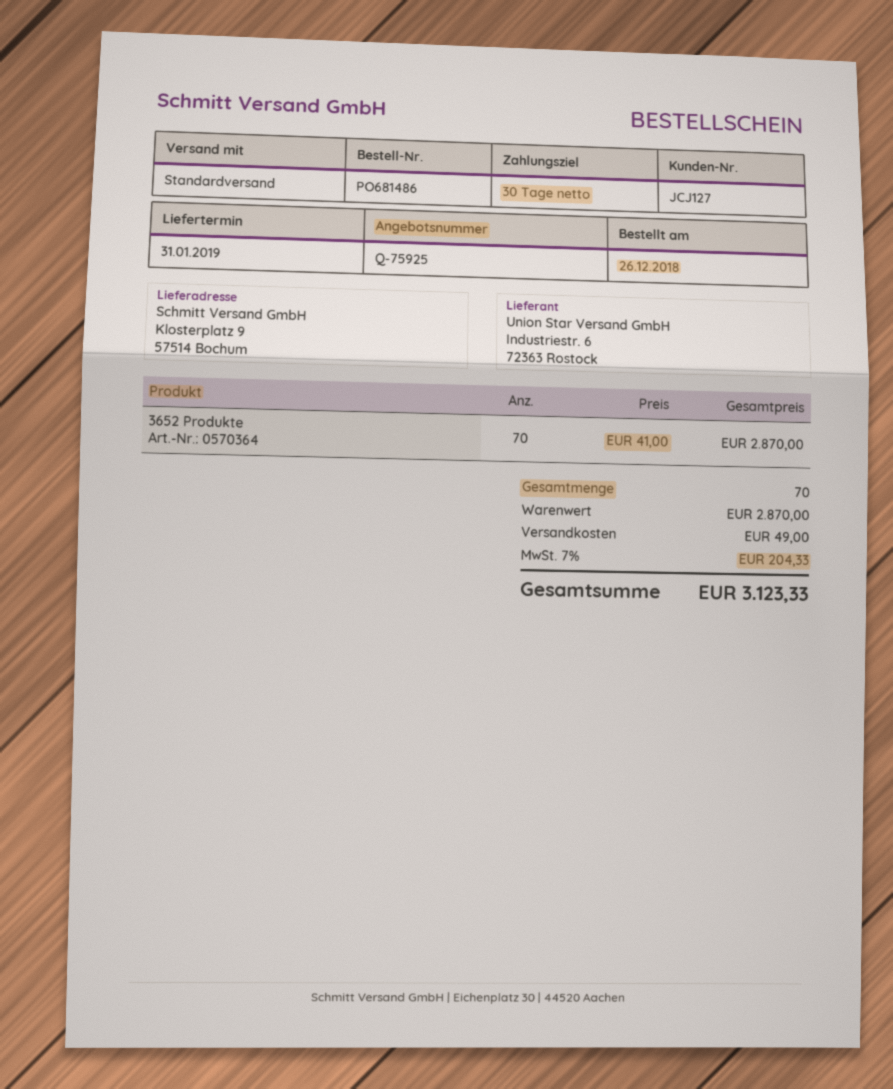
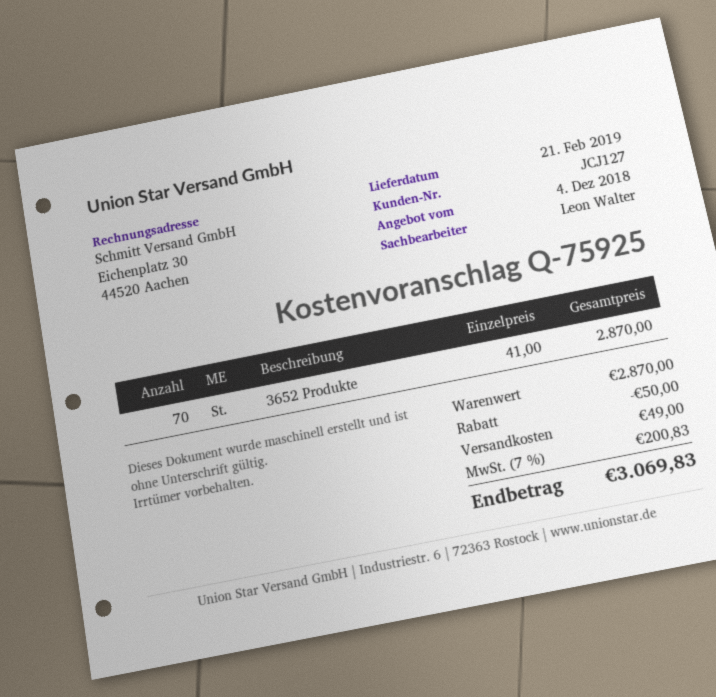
delivery date: 2019-01-31 -> 2019-02-21
discount: none -> 50.00
tax: 7% = 204.33 -> 7% = 200.83
total: 3123.33 -> 3069.83

